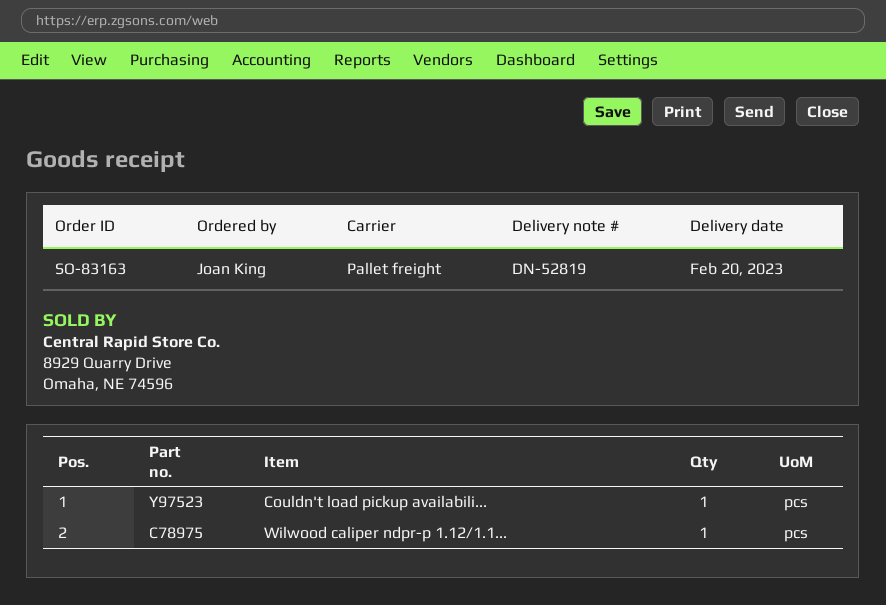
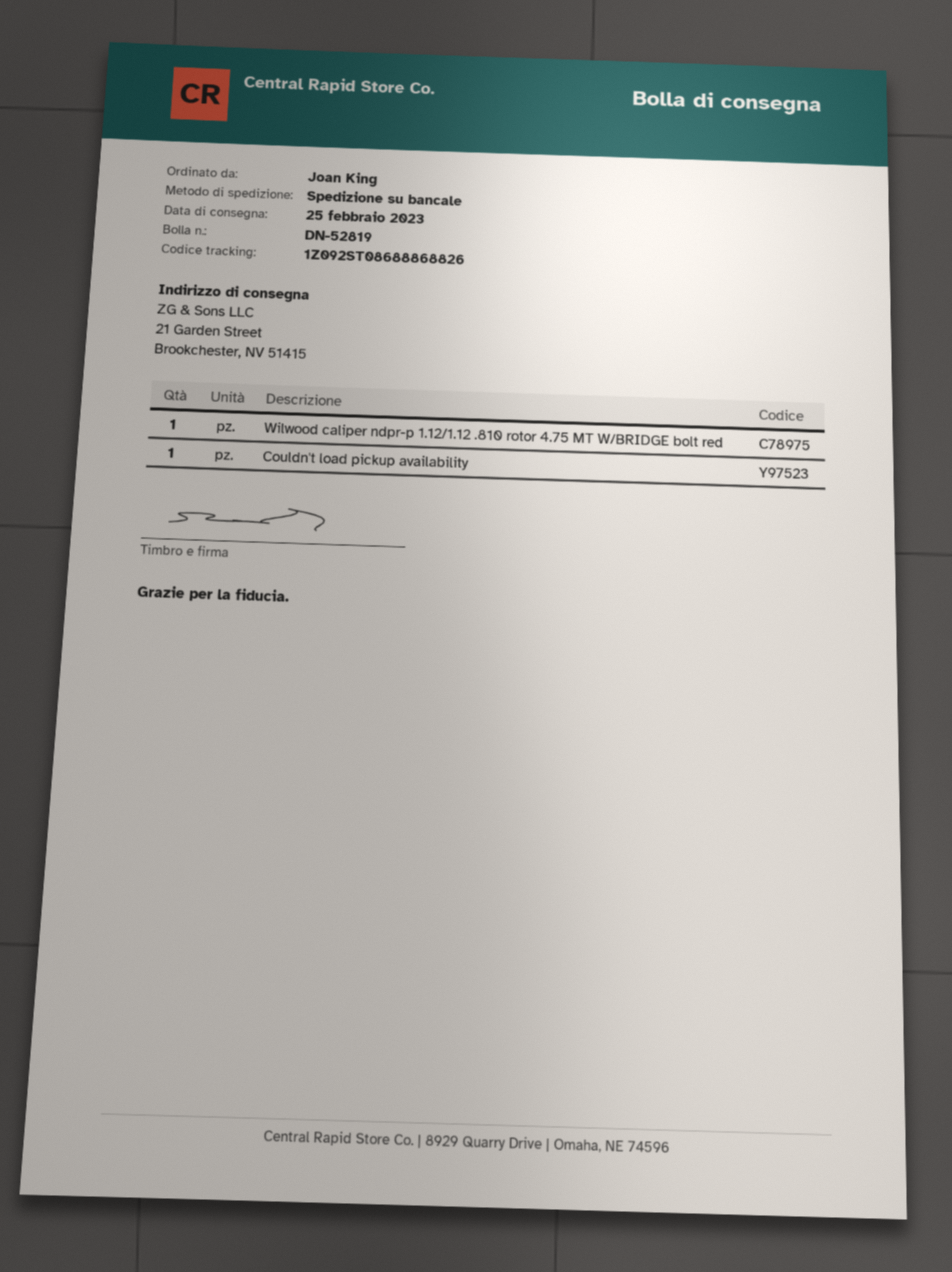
delivery date: 2023-02-20 -> 2023-02-25

